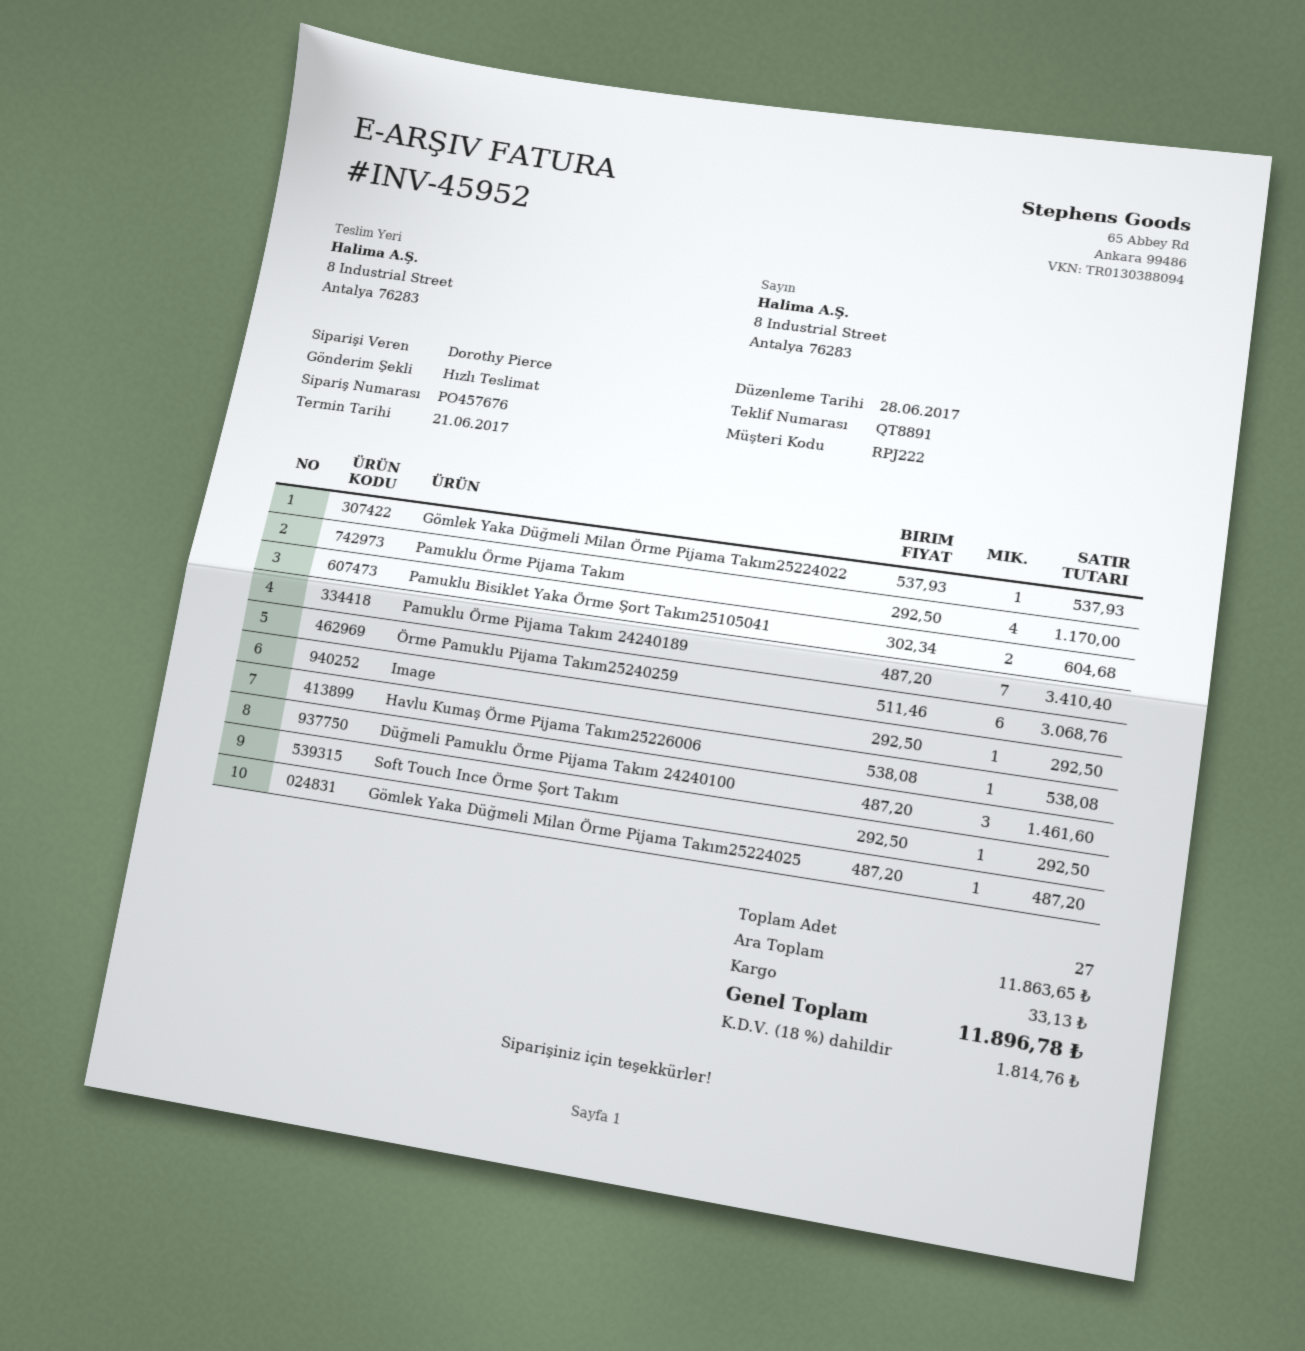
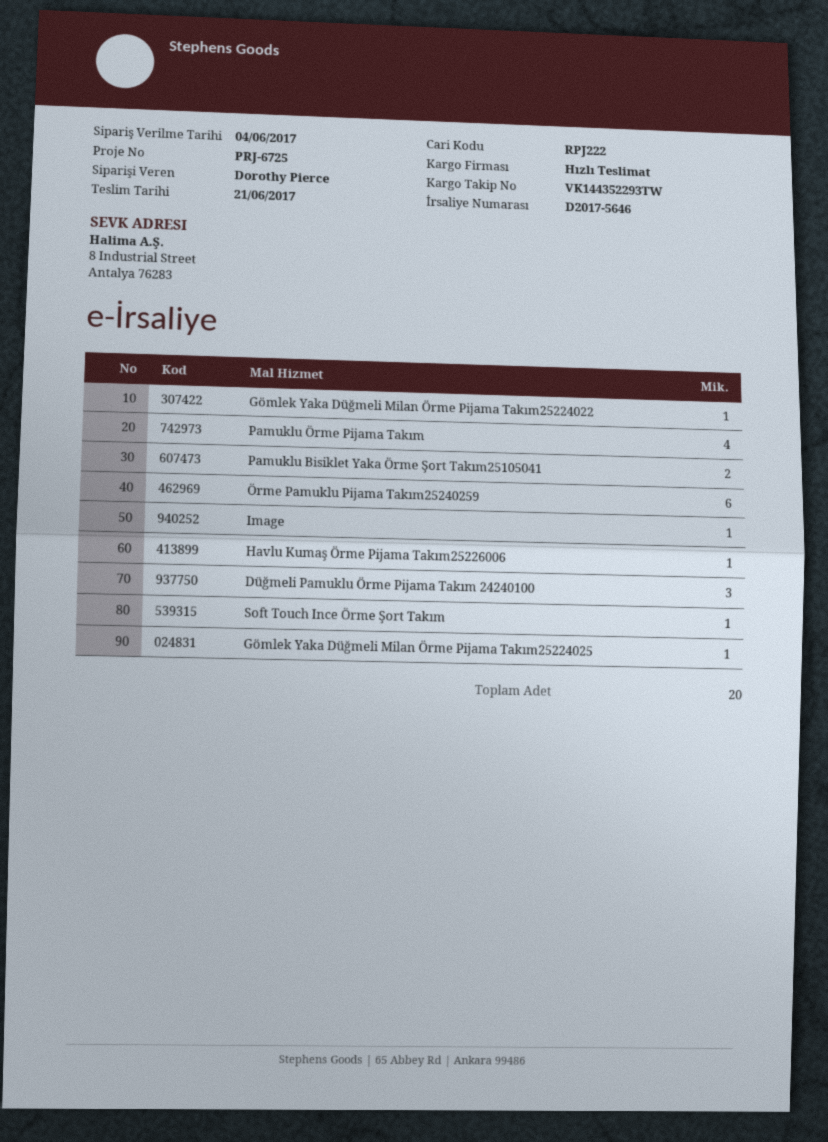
Pamuklu Örme Pijama Takım 24240189: 7 -> none
total quantity: 27 -> 20

